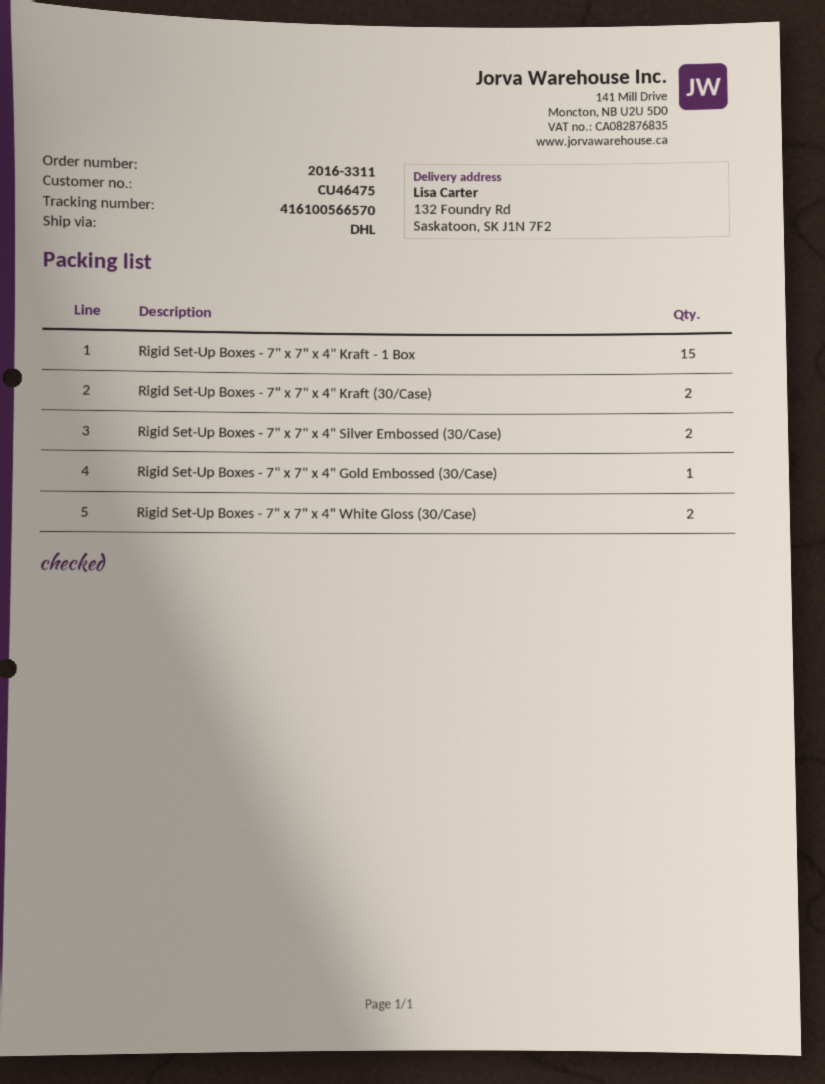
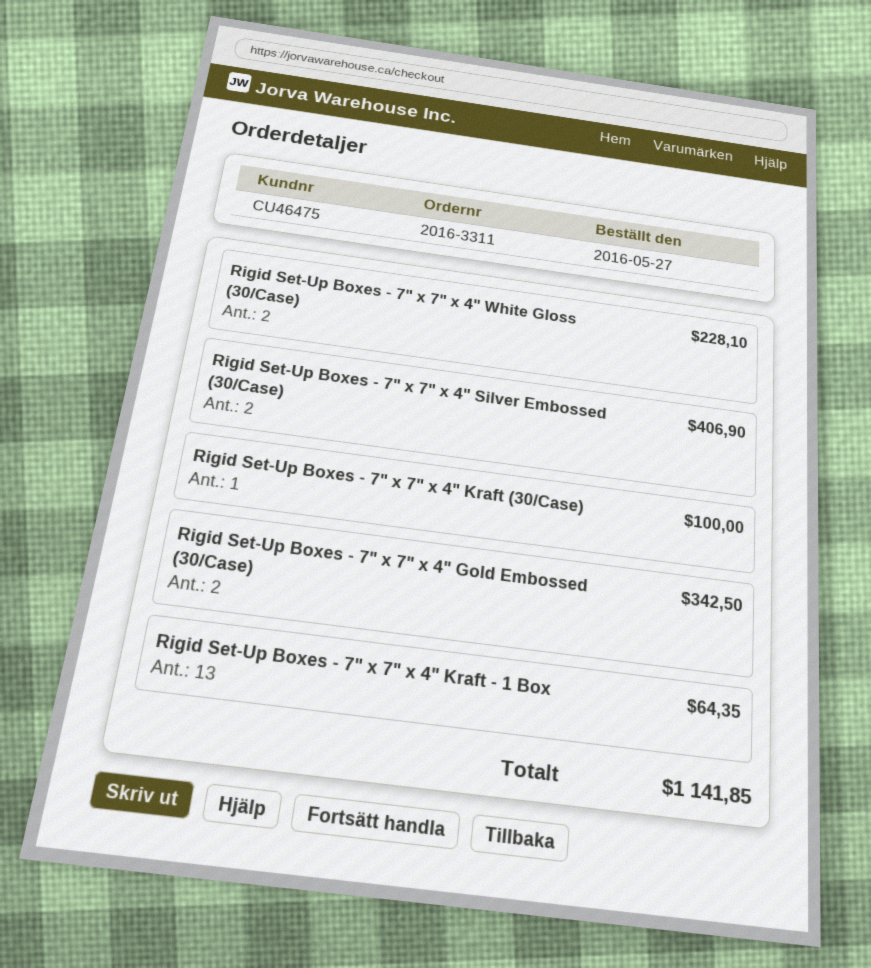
Rigid Set-Up Boxes - 7" x 7" x 4" Kraft - 1 Box: 15 -> 13
Rigid Set-Up Boxes - 7" x 7" x 4" Kraft (30/Case): 2 -> 1
Rigid Set-Up Boxes - 7" x 7" x 4" Gold Embossed (30/Case): 1 -> 2

